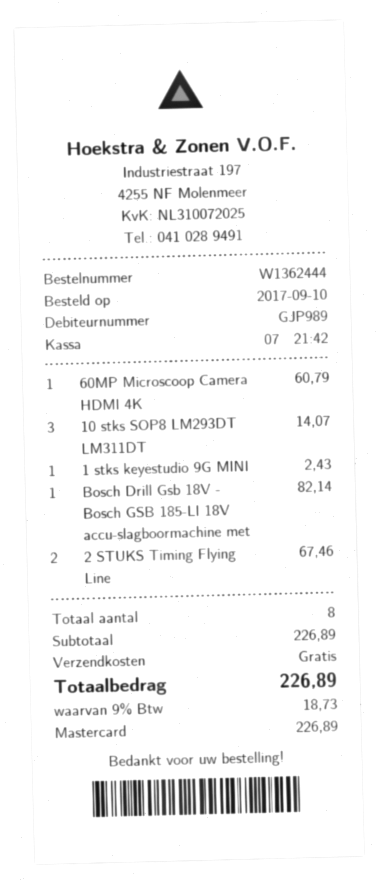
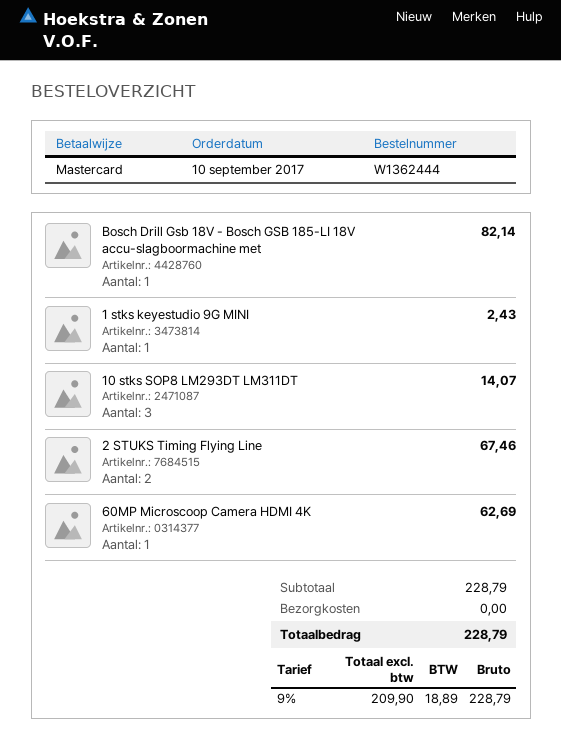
60MP Microscoop Camera HDMI 4K: 1 for 60.79 -> 1 for 62.69
subtotal: 226.89 -> 228.79
tax: 9% = 18.73 -> 9% = 18.89
total: 226.89 -> 228.79

